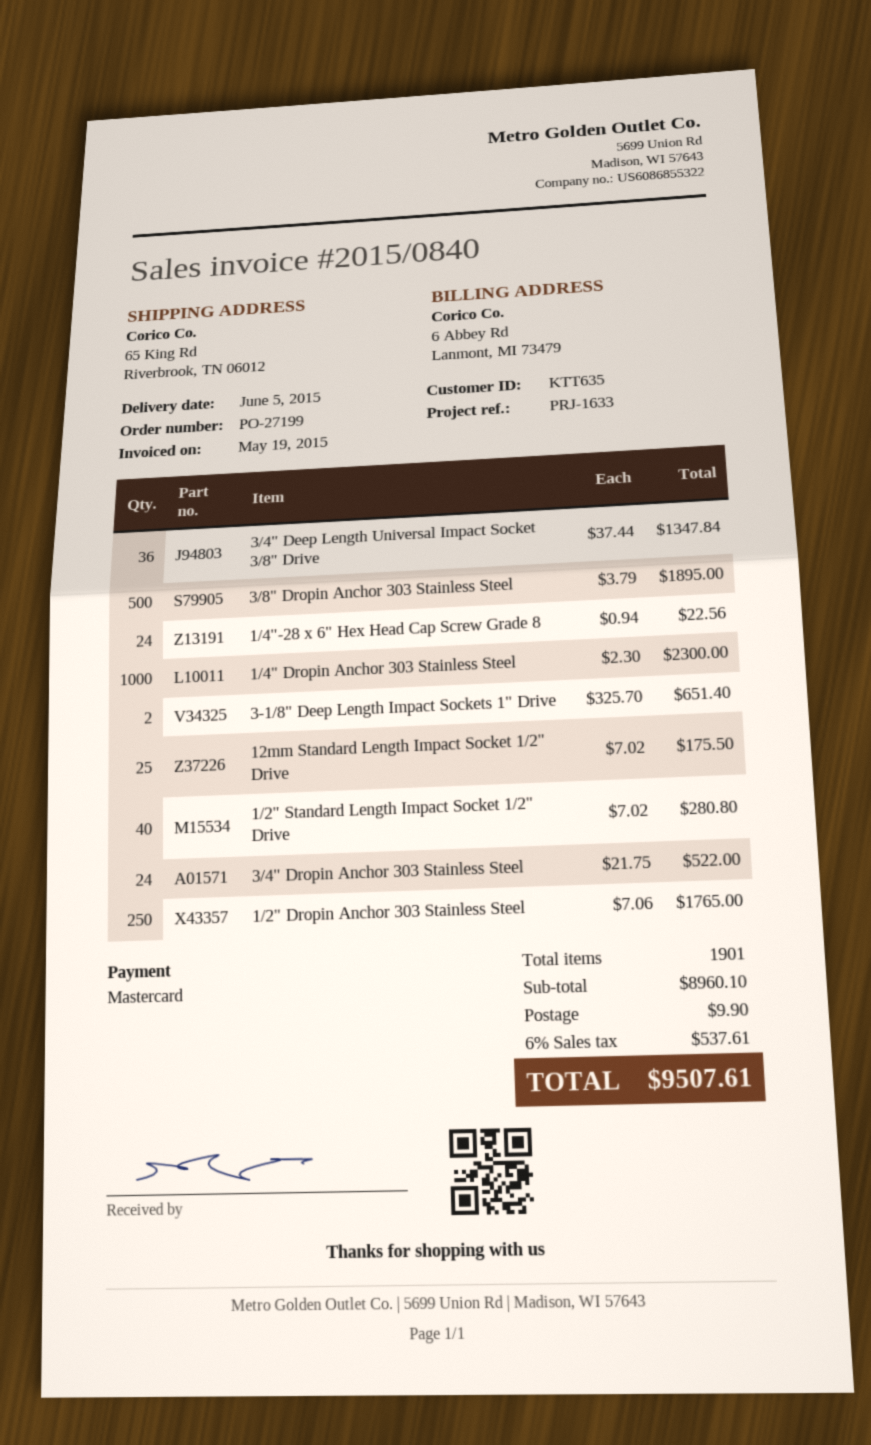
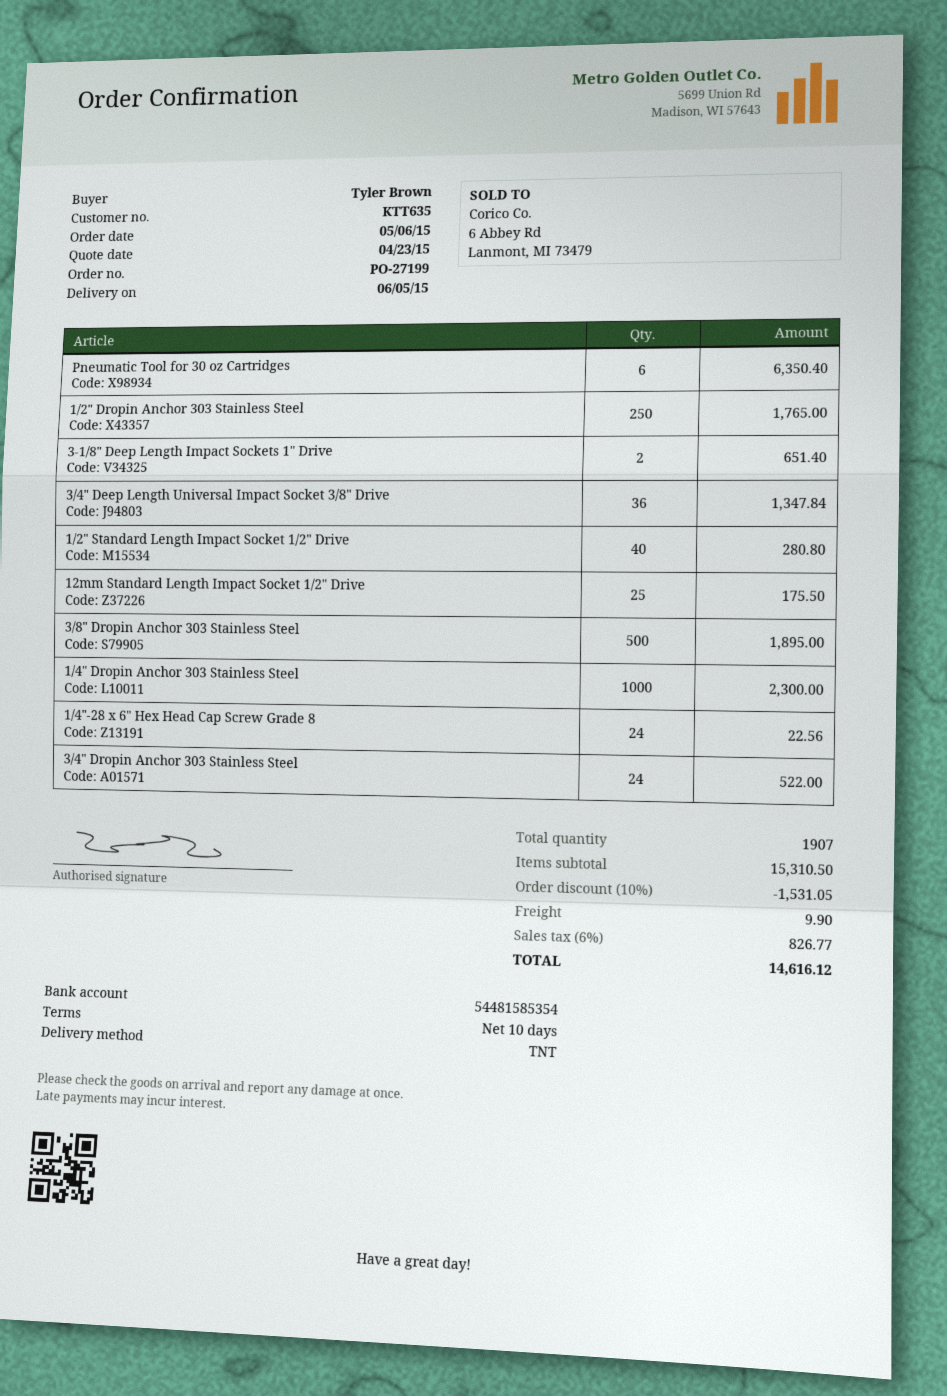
Pneumatic Tool for 30 oz Cartridges: none -> 6 for 6350.40
total quantity: 1901 -> 1907
subtotal: 8960.10 -> 15310.50
discount: none -> 10% = 1531.05
tax: 6% = 537.61 -> 6% = 826.77
total: 9507.61 -> 14616.12

